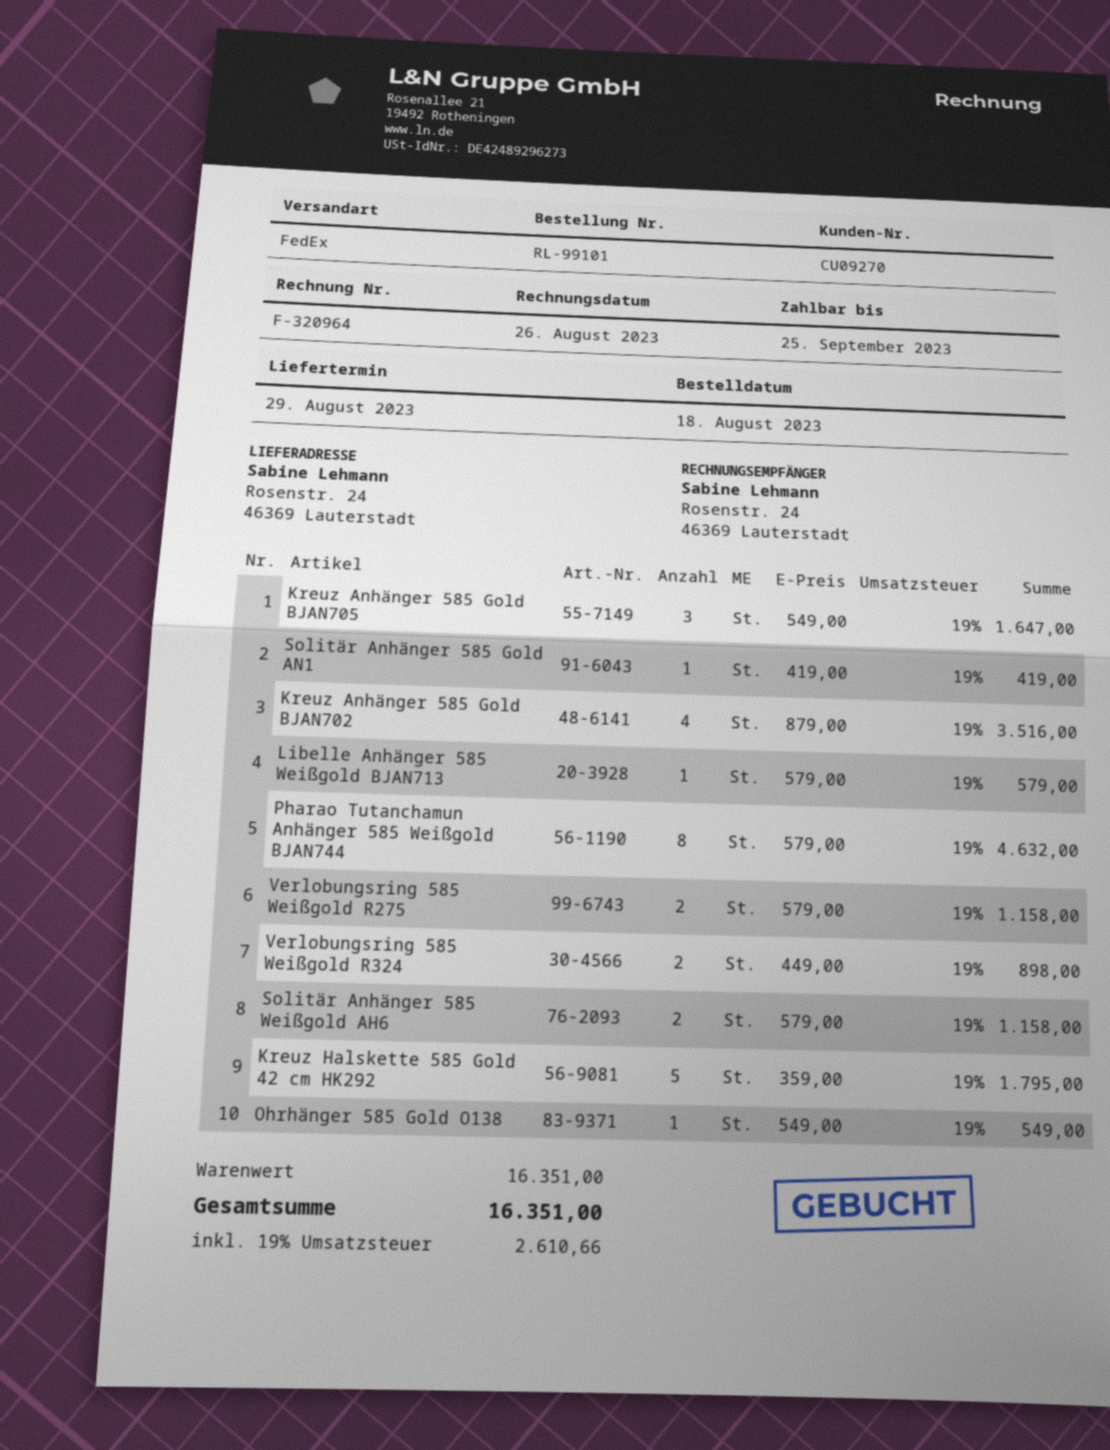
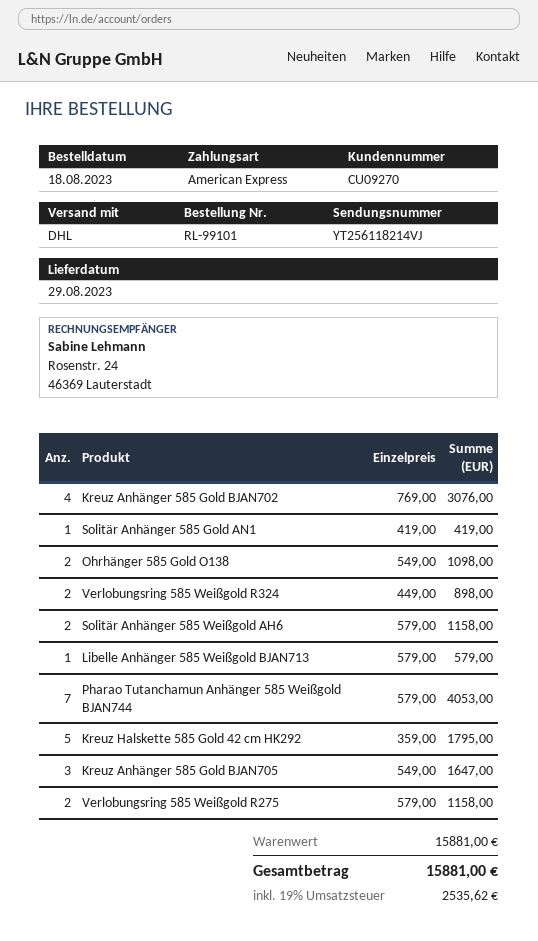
shipping method: FedEx -> DHL
Kreuz Anhänger 585 Gold BJAN702: 4 x 879.00 = 3516.00 -> 4 x 769.00 = 3076.00
Pharao Tutanchamun Anhänger 585 Weißgold BJAN744: 8 x 579.00 = 4632.00 -> 7 x 579.00 = 4053.00
Ohrhänger 585 Gold O138: 1 x 549.00 = 549.00 -> 2 x 549.00 = 1098.00
subtotal: 16351.00 -> 15881.00
tax: 19% = 2610.66 -> 19% = 2535.62
total: 16351.00 -> 15881.00

